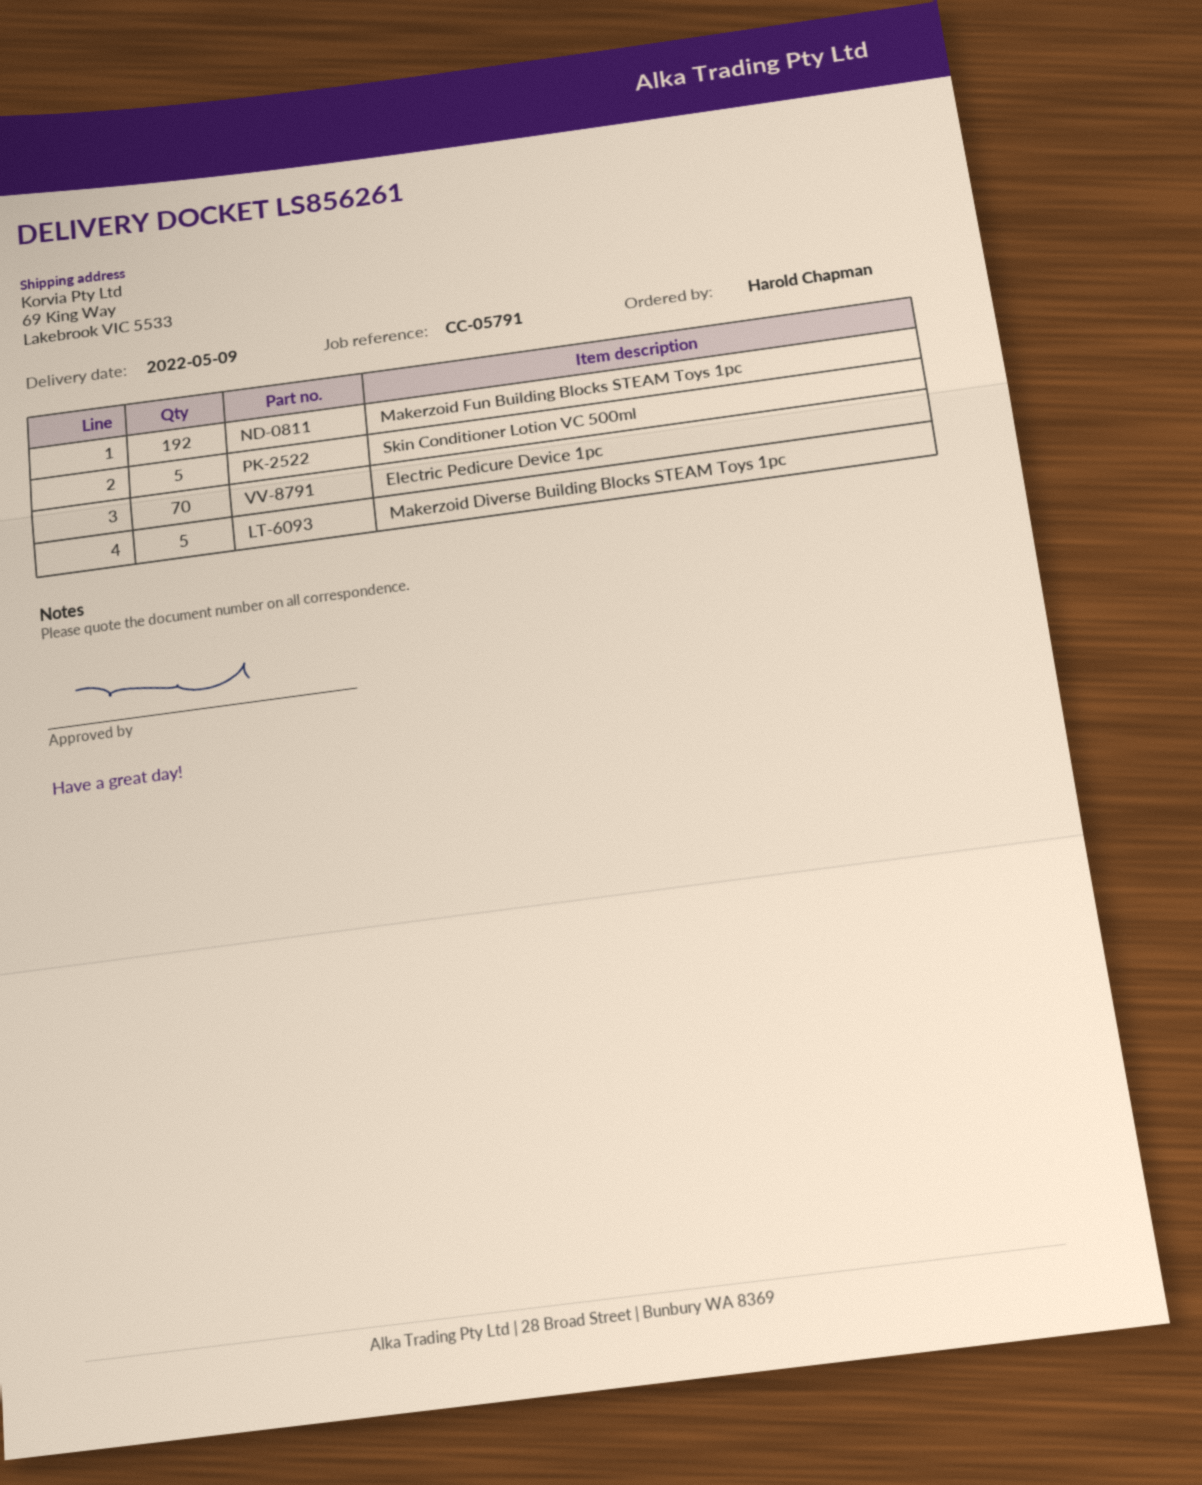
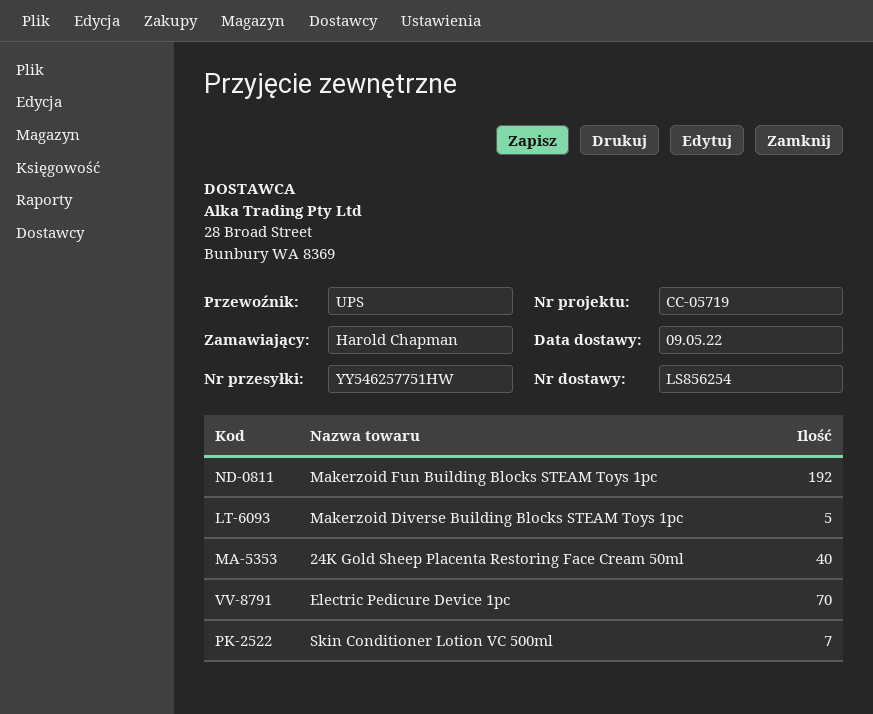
delivery note number: LS856261 -> LS856254
reference: CC-05791 -> CC-05719
Skin Conditioner Lotion VC 500ml: 5 -> 7
24K Gold Sheep Placenta Restoring Face Cream 50ml: none -> 40

